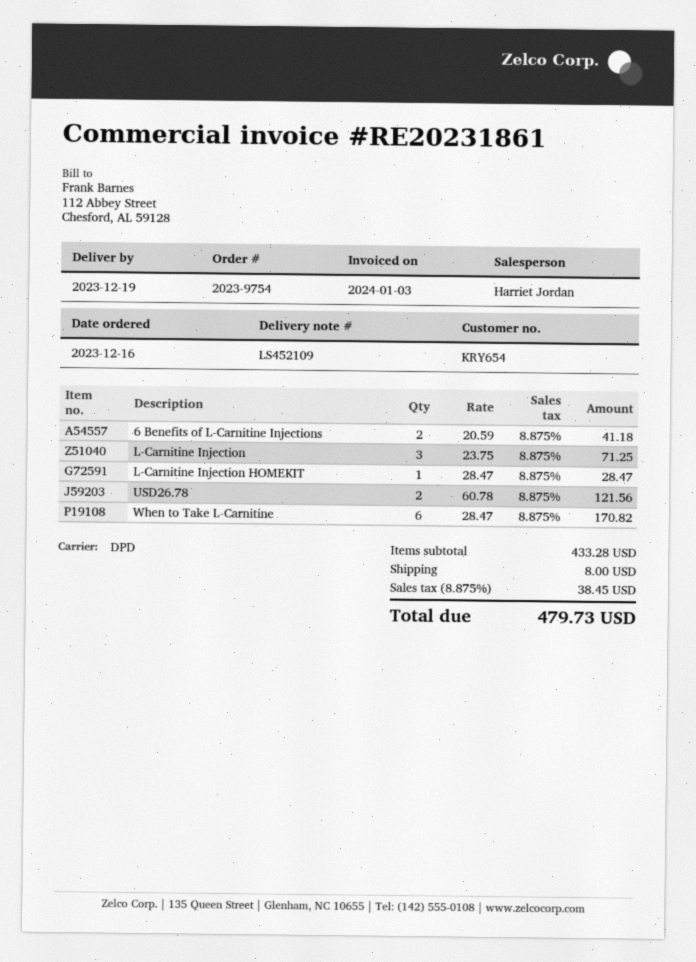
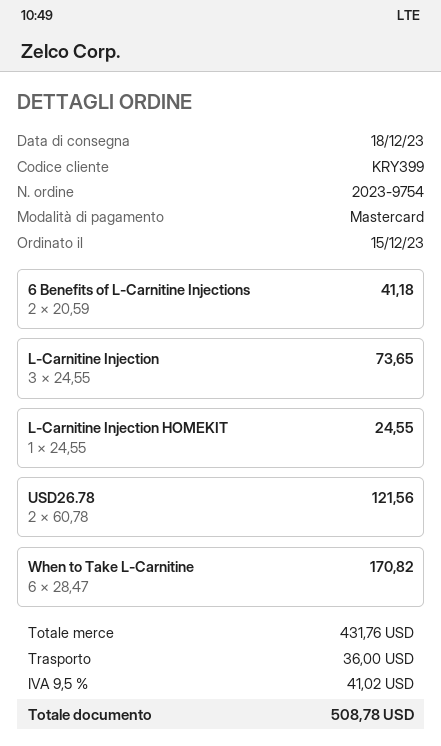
order date: 2023-12-16 -> 2023-12-15
delivery date: 2023-12-19 -> 2023-12-18
customer number: KRY654 -> KRY399
L-Carnitine Injection: 3 x 23.75 = 71.25 -> 3 x 24.55 = 73.65
L-Carnitine Injection HOMEKIT: 1 x 28.47 = 28.47 -> 1 x 24.55 = 24.55
subtotal: 433.28 -> 431.76
shipping: 8.00 -> 36.00
tax: 8.875% = 38.45 -> 9.5% = 41.02
total: 479.73 -> 508.78

